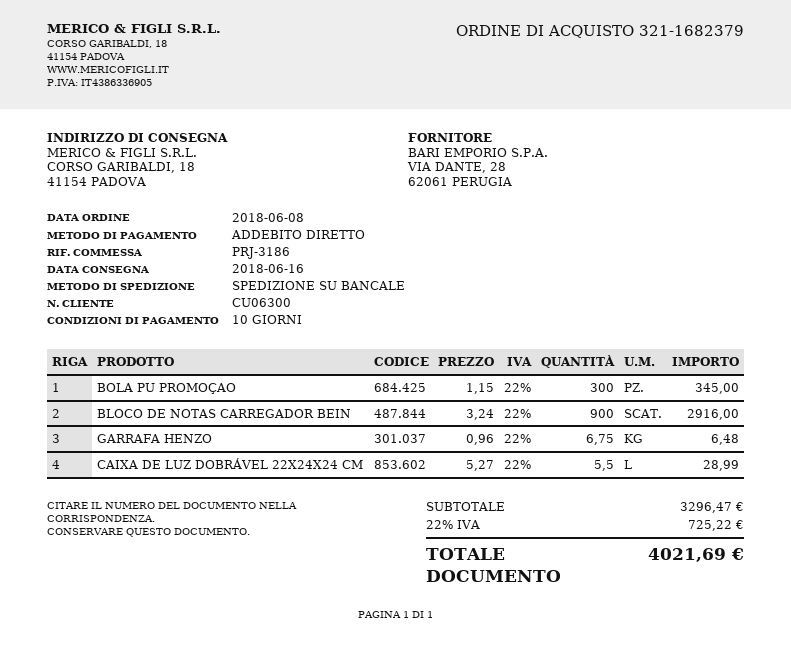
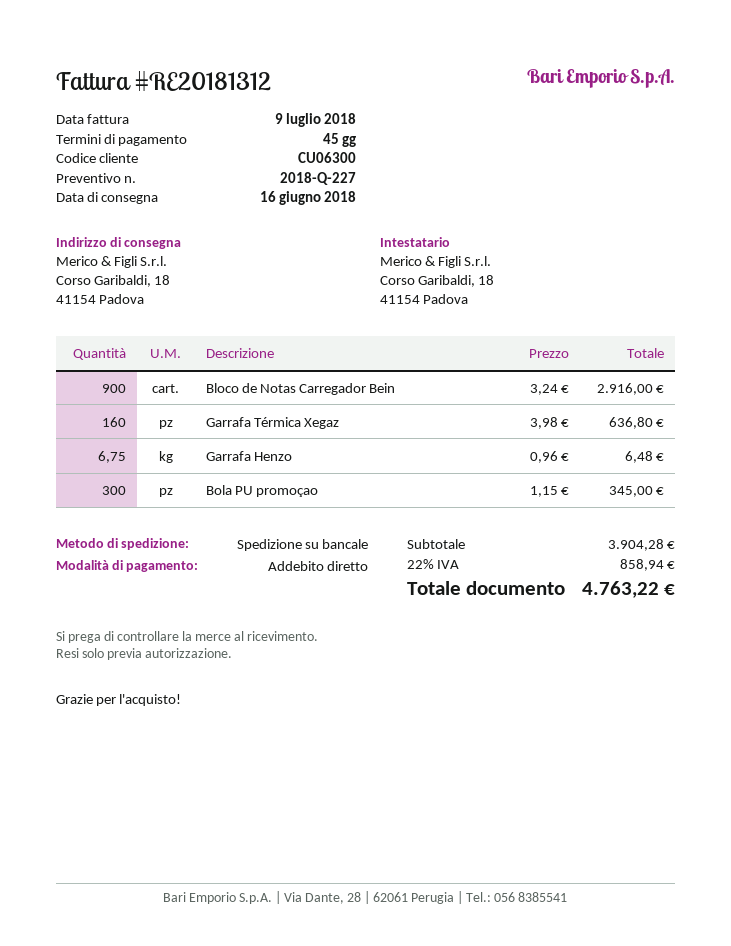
payment terms: 10 days -> 45 days
CAIXA DE LUZ DOBRÁVEL 22X24X24 CM: 5.5 x 5.27 = 28.99 -> none
Garrafa Térmica Xegaz: none -> 160 x 3.98 = 636.80
subtotal: 3296.47 -> 3904.28
tax: 22% = 725.22 -> 22% = 858.94
total: 4021.69 -> 4763.22

